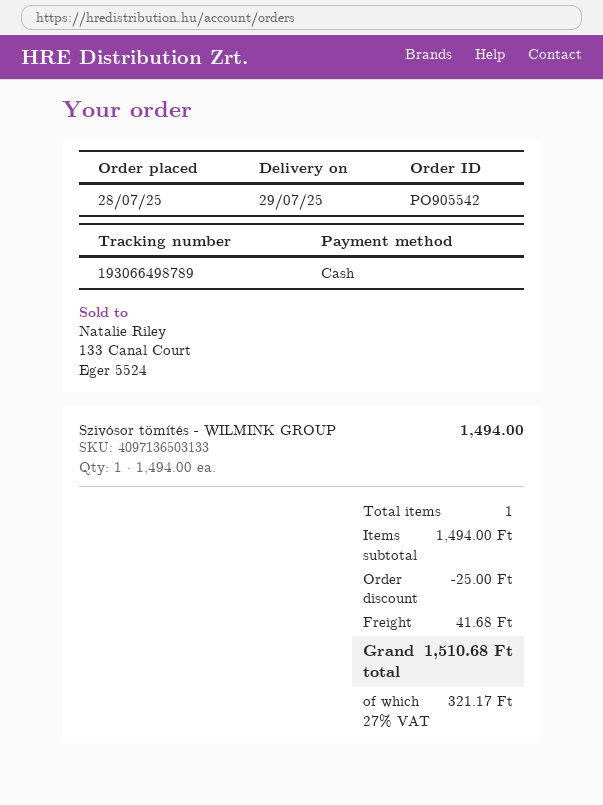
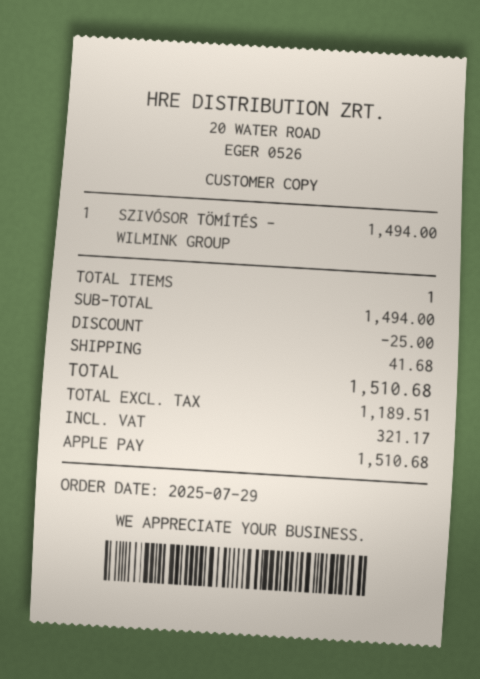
order date: 2025-07-28 -> 2025-07-29
payment method: cash -> Apple Pay

